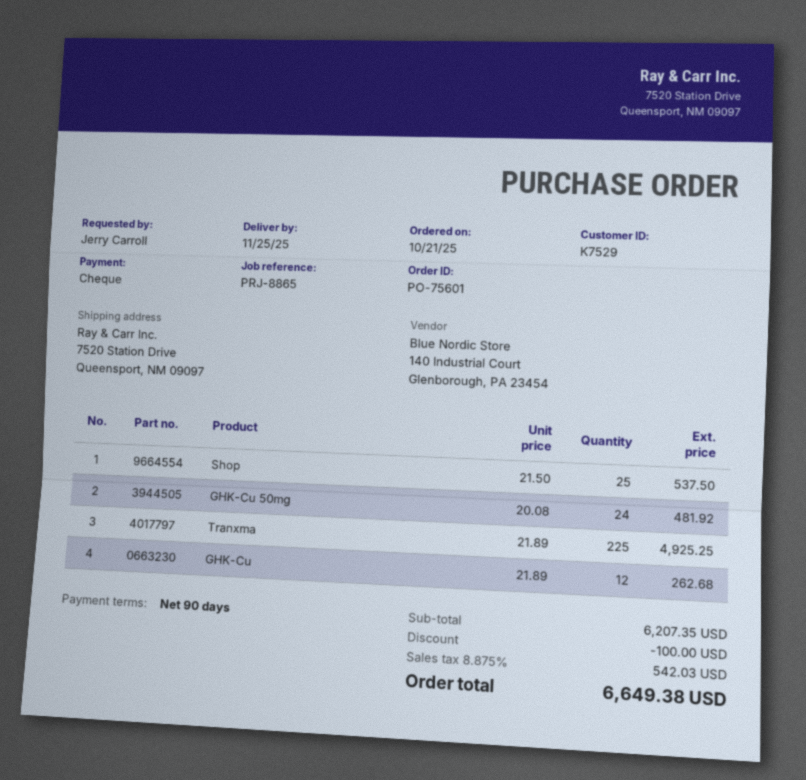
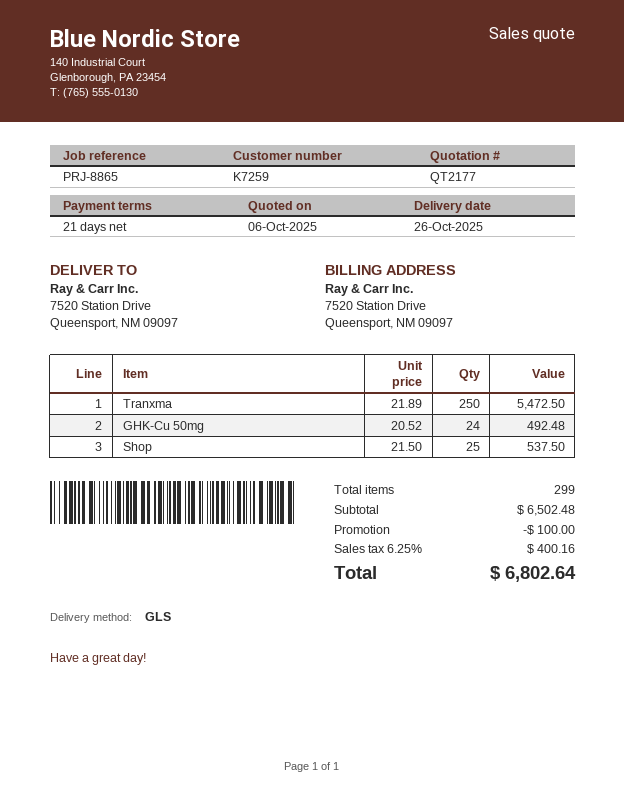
delivery date: 2025-11-25 -> 2025-10-26
payment terms: 90 days -> 21 days
customer number: K7529 -> K7259
GHK-Cu 50mg: 24 x 20.08 = 481.92 -> 24 x 20.52 = 492.48
Tranxma: 225 x 21.89 = 4925.25 -> 250 x 21.89 = 5472.50
GHK-Cu: 12 x 21.89 = 262.68 -> none
subtotal: 6207.35 -> 6502.48
tax: 8.875% = 542.03 -> 6.25% = 400.16
total: 6649.38 -> 6802.64

